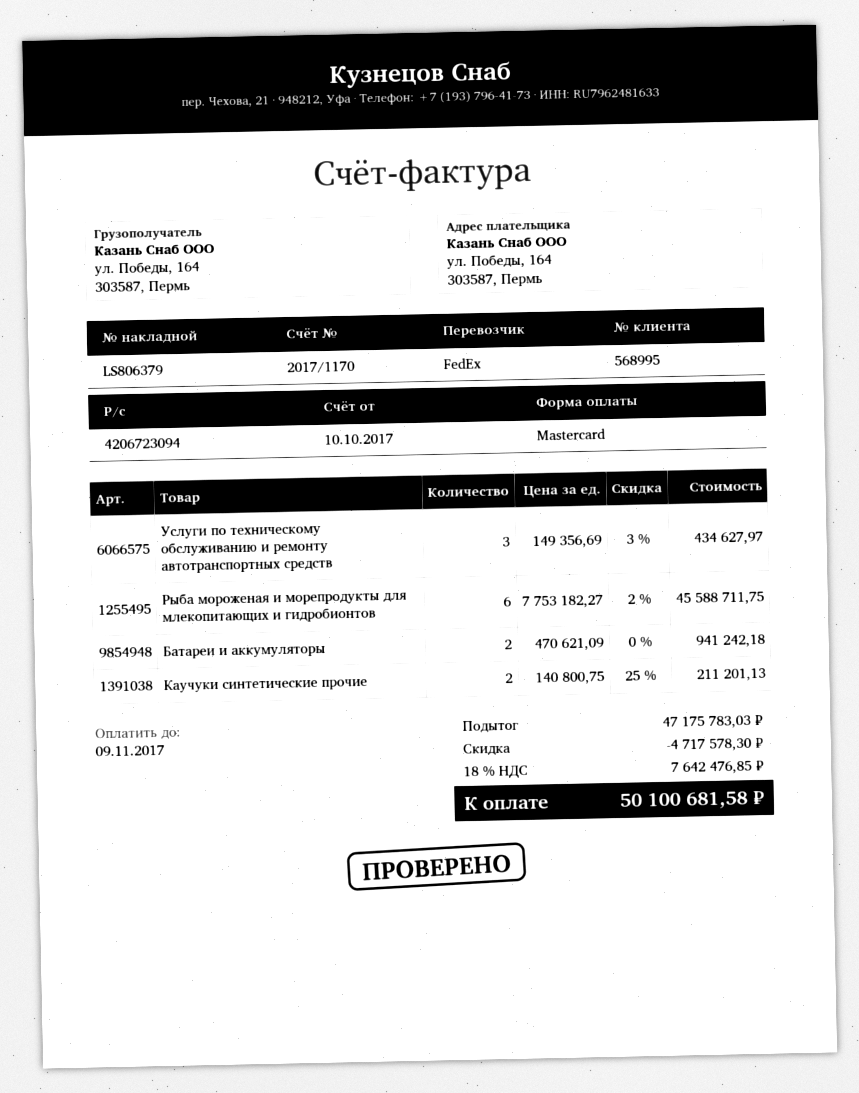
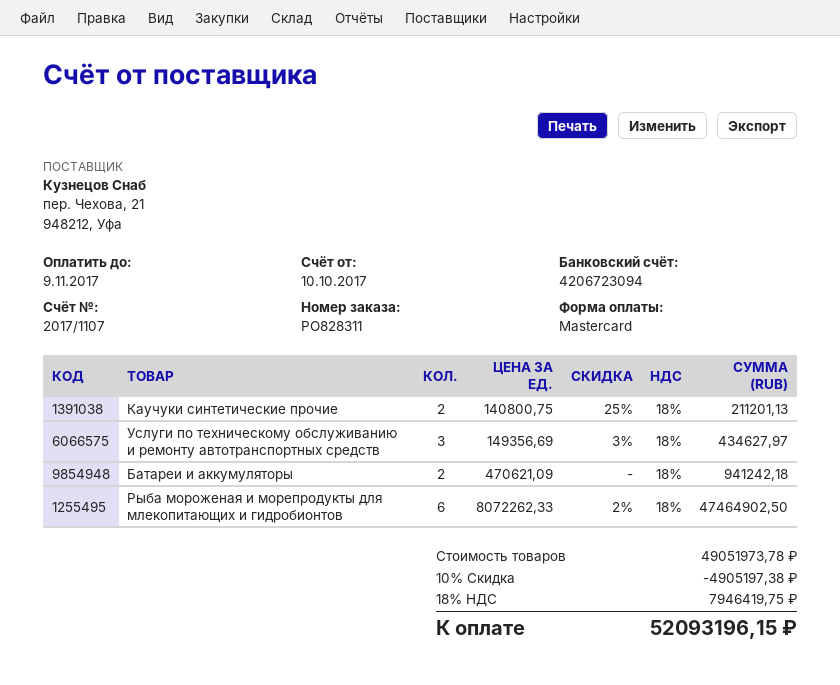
invoice number: 2017/1170 -> 2017/1107
Рыба мороженая и морепродукты для млекопитающих и гидробионтов: 6 x 7753182.27 - 2% = 45588711.75 -> 6 x 8072262.33 - 2% = 47464902.50
subtotal: 47175783.03 -> 49051973.78
discount: 4717578.30 -> 4905197.38
tax: 18% = 7642476.85 -> 18% = 7946419.75
total: 50100681.58 -> 52093196.15

